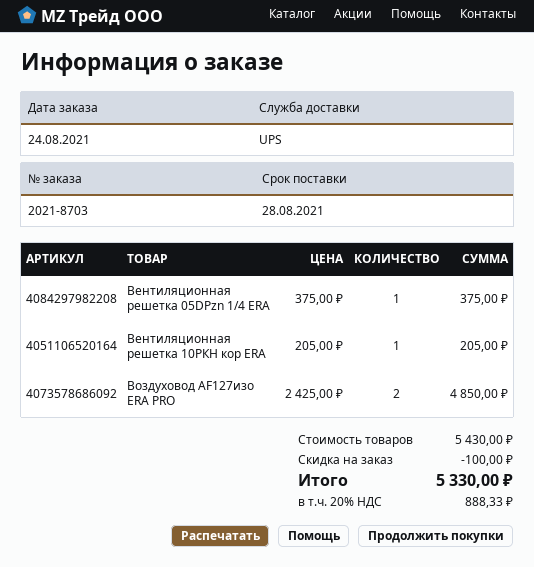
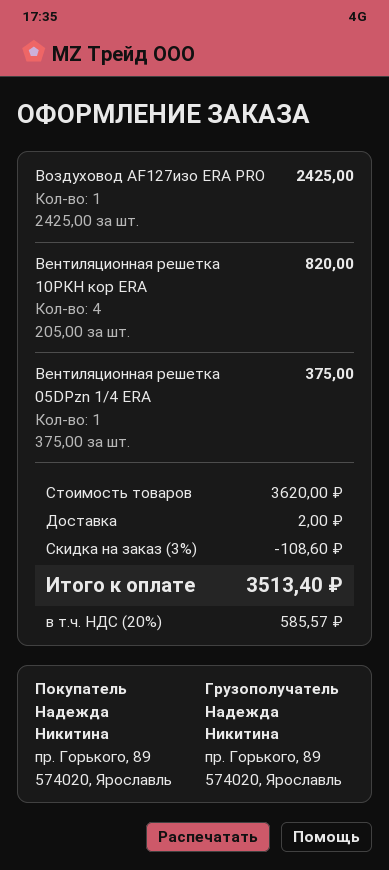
Вентиляционная решетка 10РКН кор ERA: 1 x 205.00 = 205.00 -> 4 x 205.00 = 820.00
Воздуховод AF127изо ERA PRO: 2 x 2425.00 = 4850.00 -> 1 x 2425.00 = 2425.00
subtotal: 5430.00 -> 3620.00
discount: 100.00 -> 108.60
shipping: none -> 2.00
tax: 20% = 888.33 -> 20% = 585.57
total: 5330.00 -> 3513.40

